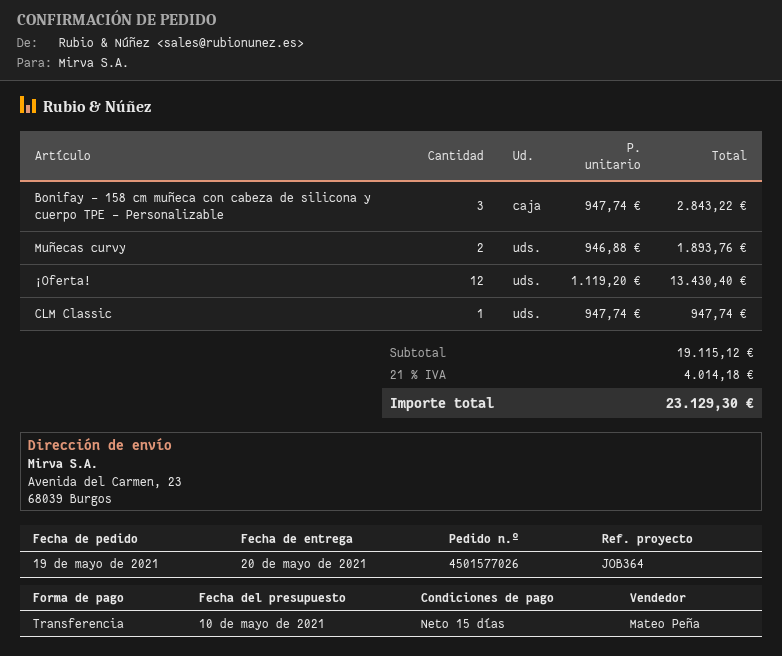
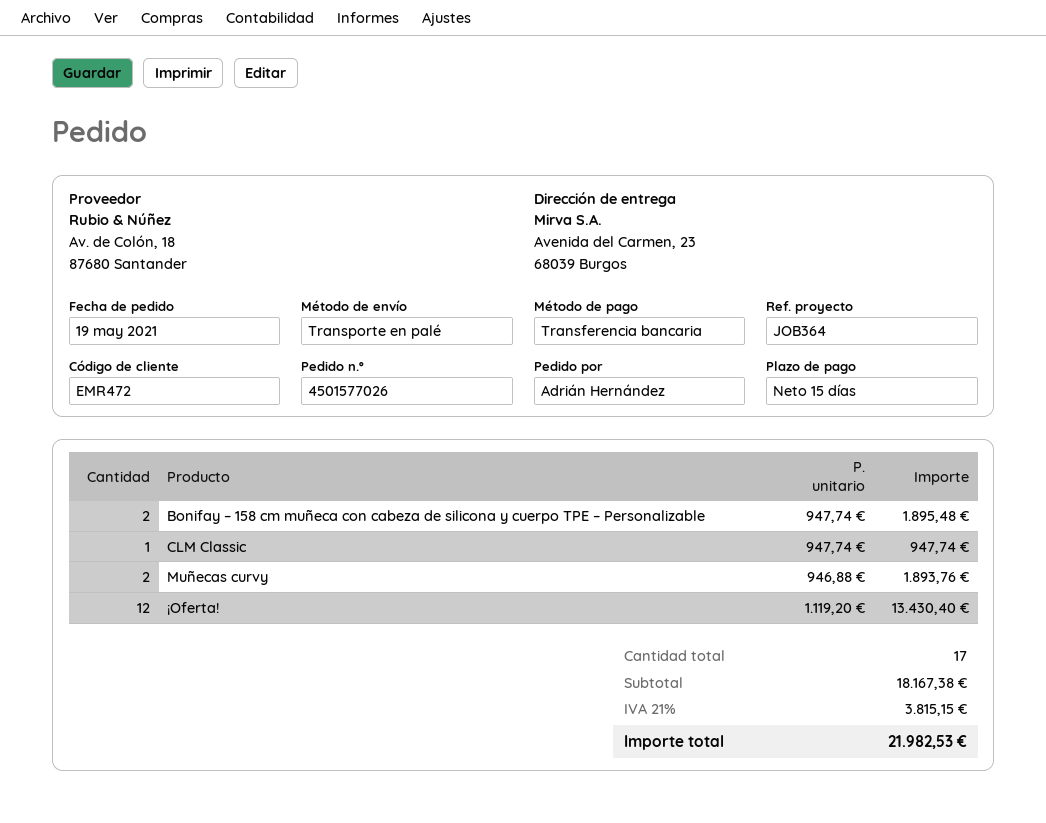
Bonifay – 158 cm muñeca con cabeza de silicona y cuerpo TPE – Personalizable: 3 x 947.74 = 2843.22 -> 2 x 947.74 = 1895.48
subtotal: 19115.12 -> 18167.38
tax: 21% = 4014.18 -> 21% = 3815.15
total: 23129.30 -> 21982.53

